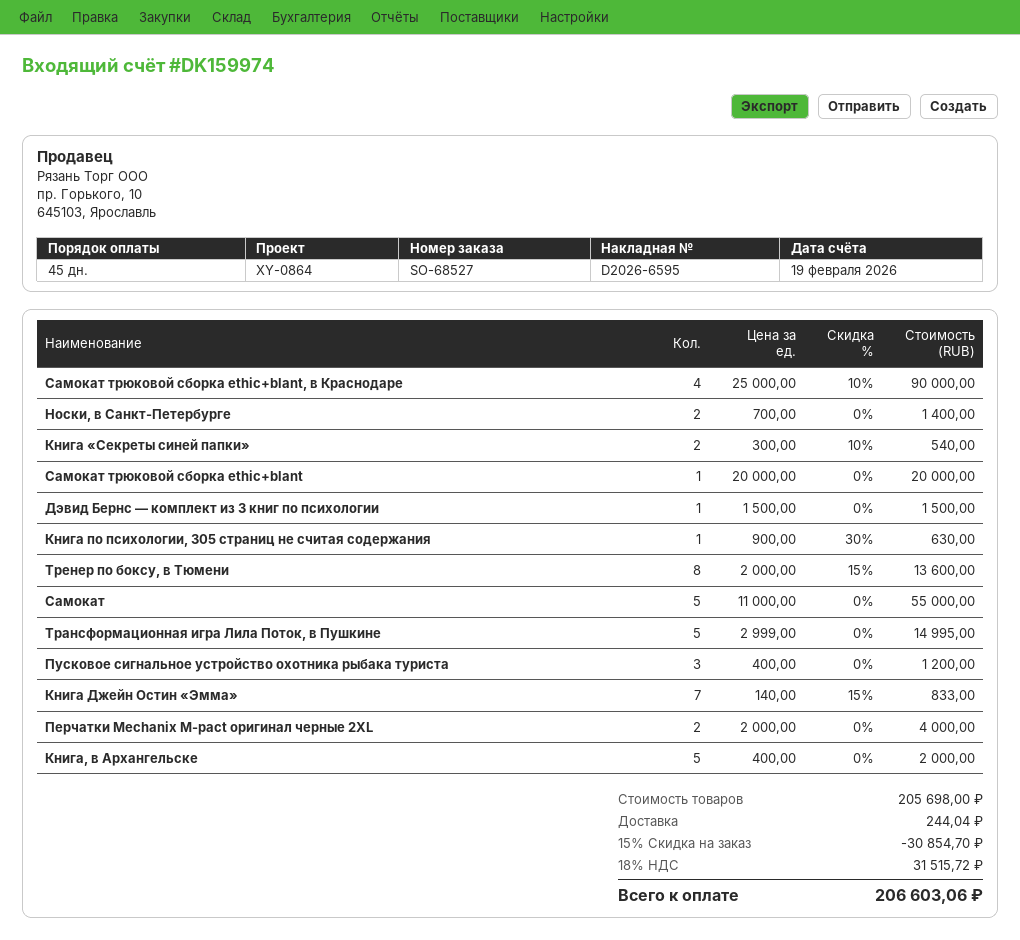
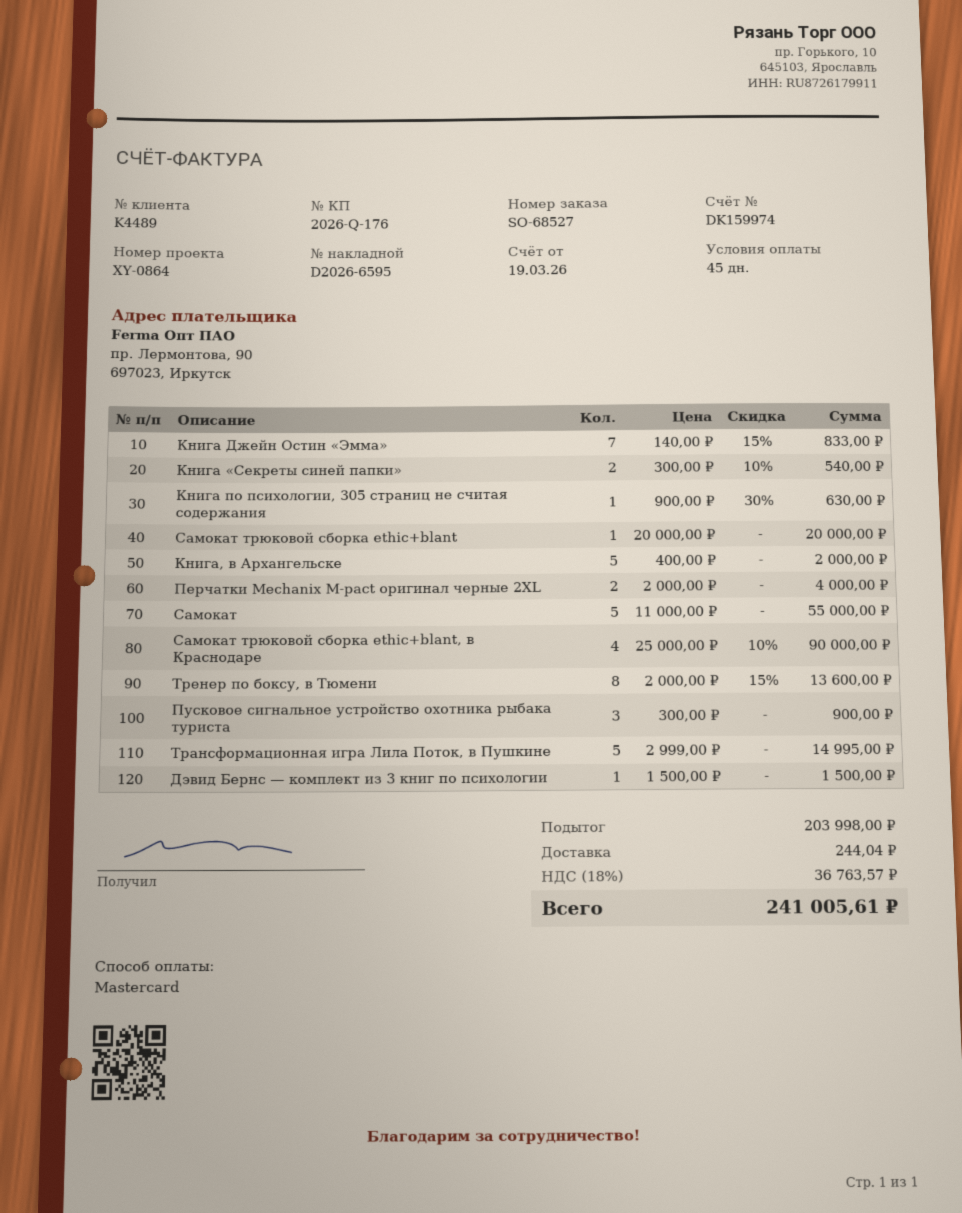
invoice date: 2026-02-19 -> 2026-03-19
Носки, в Санкт-Петербурге: 2 x 700.00 = 1400.00 -> none
Пусковое сигнальное устройство охотника рыбака туриста: 3 x 400.00 = 1200.00 -> 3 x 300.00 = 900.00
subtotal: 205698.00 -> 203998.00
discount: 15% = 30854.70 -> none
tax: 18% = 31515.72 -> 18% = 36763.57
total: 206603.06 -> 241005.61

